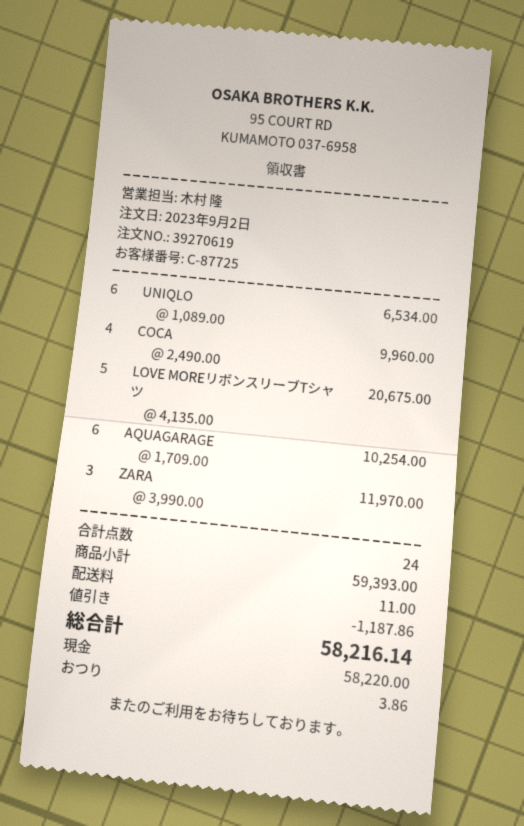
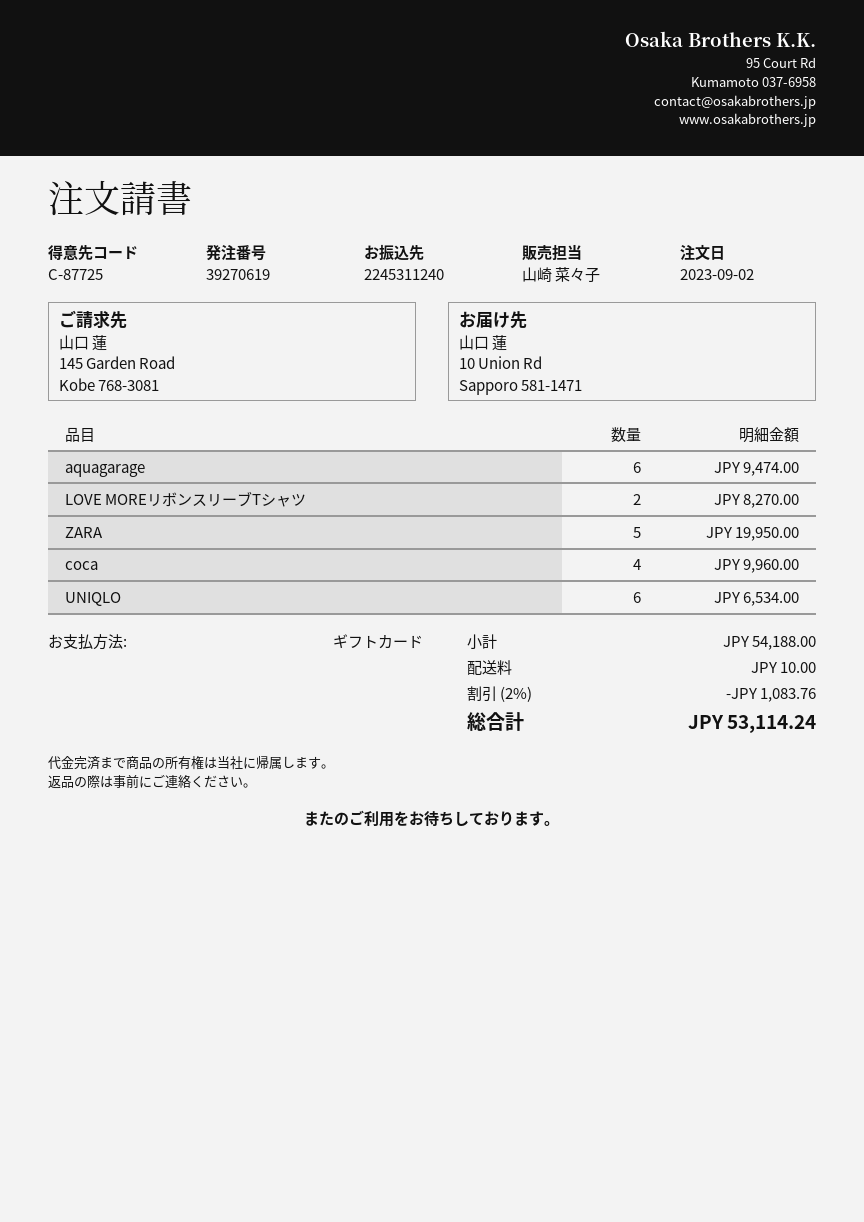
sales rep: 木村 隆 -> 山崎 菜々子
payment method: cash -> gift card
LOVE MOREリボンスリーブTシャツ: 5 for 20675.00 -> 2 for 8270.00
AQUAGARAGE: 6 for 10254.00 -> 6 for 9474.00
ZARA: 3 for 11970.00 -> 5 for 19950.00
subtotal: 59393.00 -> 54188.00
discount: 1187.86 -> 1083.76
shipping: 11.00 -> 10.00
total: 58216.14 -> 53114.24

